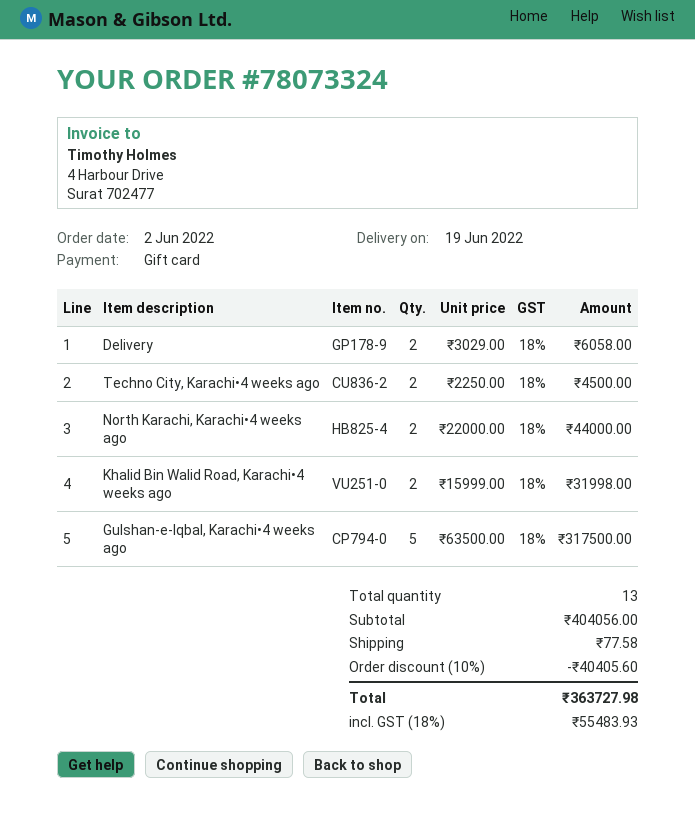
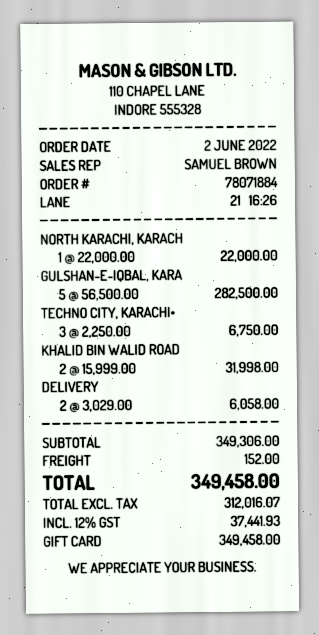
order number: 78073324 -> 78071884
Techno City, Karachi•4 weeks ago: 2 x 2250.00 = 4500.00 -> 3 x 2250.00 = 6750.00
North Karachi, Karachi•4 weeks ago: 2 x 22000.00 = 44000.00 -> 1 x 22000.00 = 22000.00
Gulshan-e-Iqbal, Karachi•4 weeks ago: 5 x 63500.00 = 317500.00 -> 5 x 56500.00 = 282500.00
subtotal: 404056.00 -> 349306.00
discount: 10% = 40405.60 -> none
shipping: 77.58 -> 152.00
tax: 18% = 55483.93 -> 12% = 37441.93
total: 363727.98 -> 349458.00

